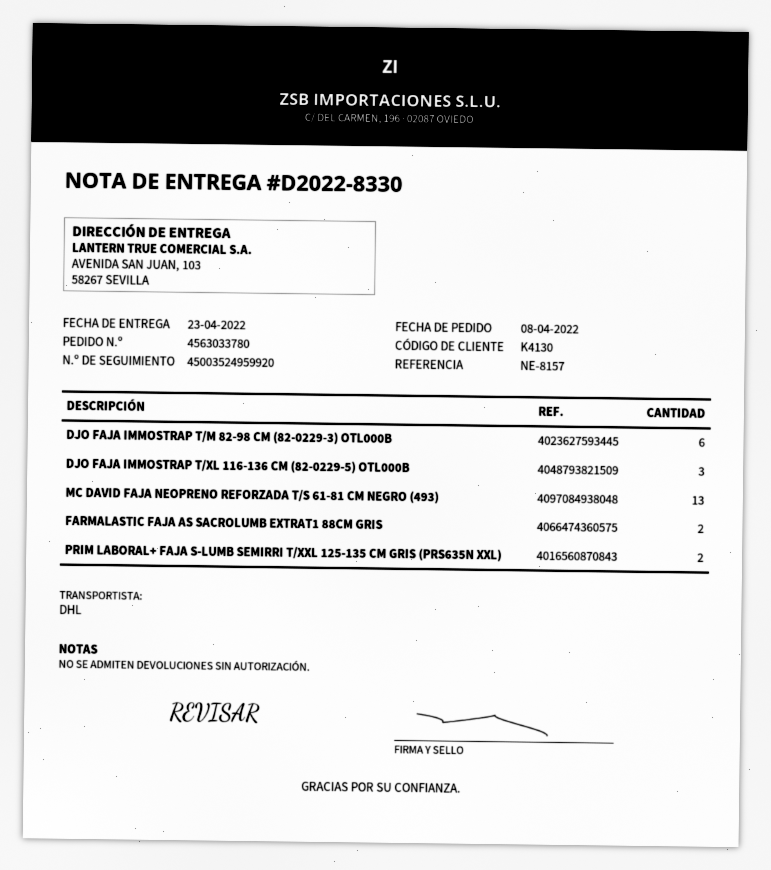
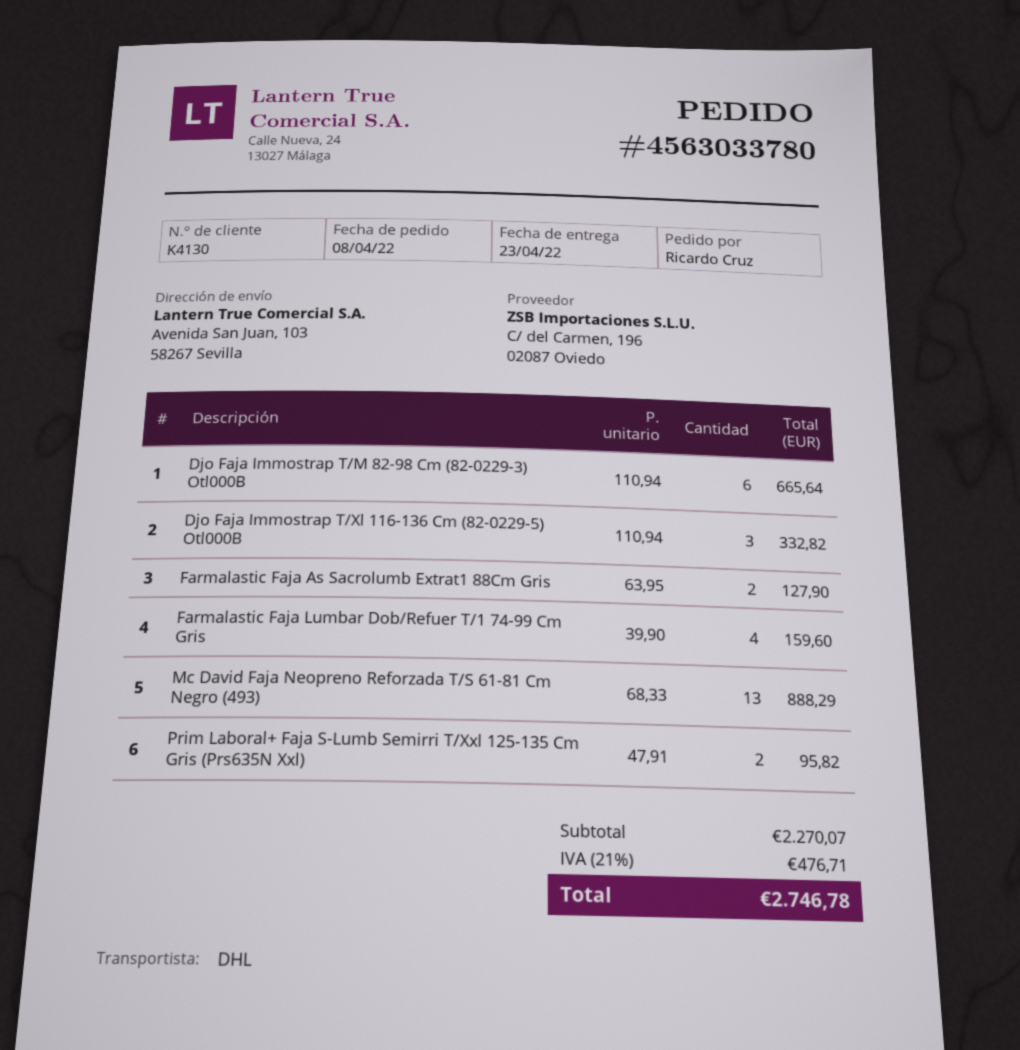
Farmalastic Faja Lumbar Dob/Refuer T/1 74-99 Cm Gris: none -> 4

